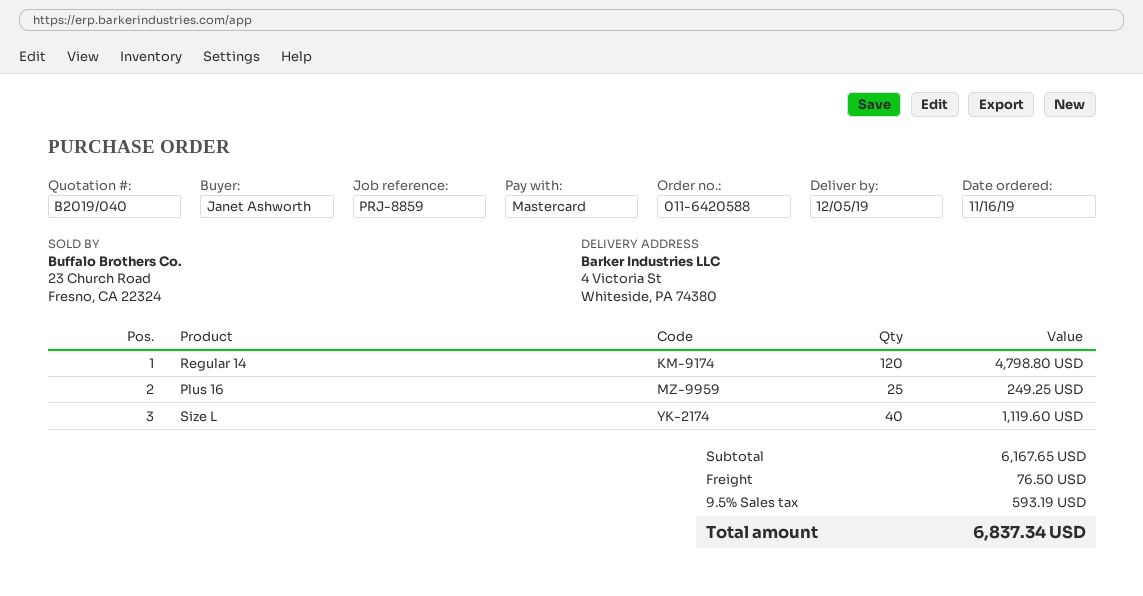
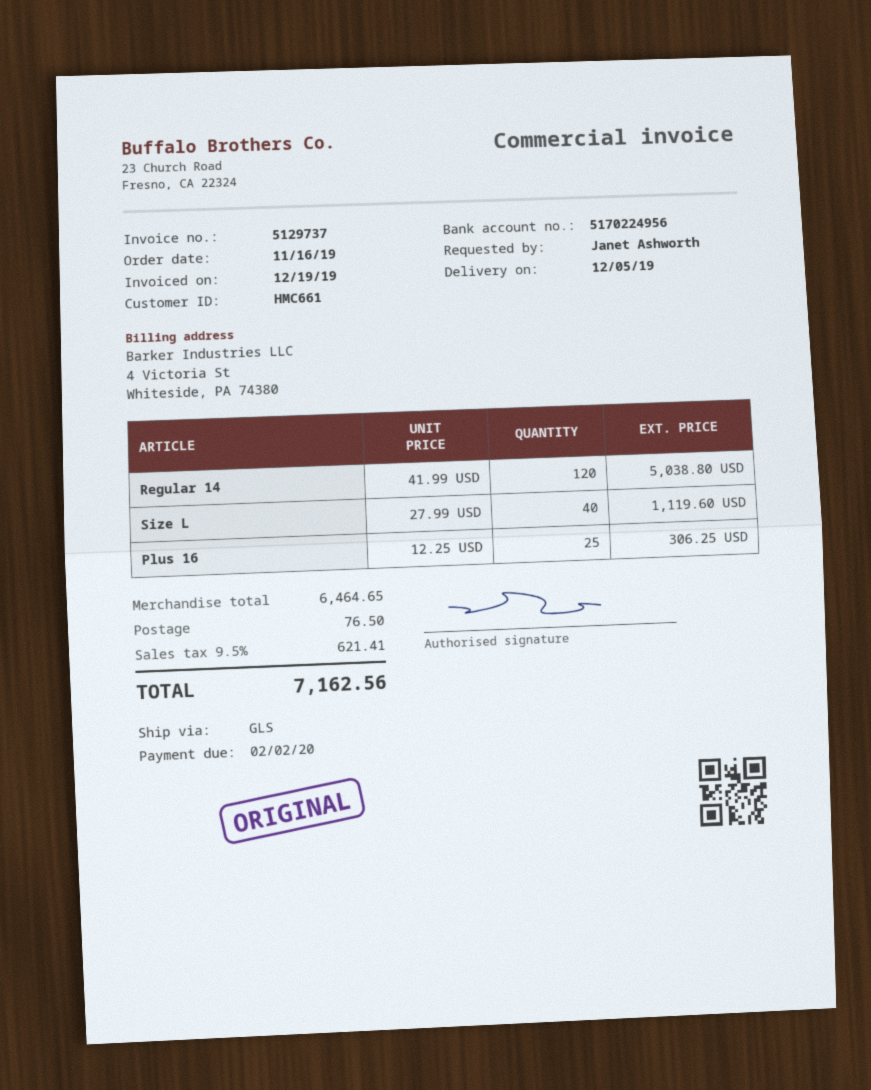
Regular 14: 120 for 4798.80 -> 120 for 5038.80
Plus 16: 25 for 249.25 -> 25 for 306.25
subtotal: 6167.65 -> 6464.65
tax: 9.5% = 593.19 -> 9.5% = 621.41
total: 6837.34 -> 7162.56

